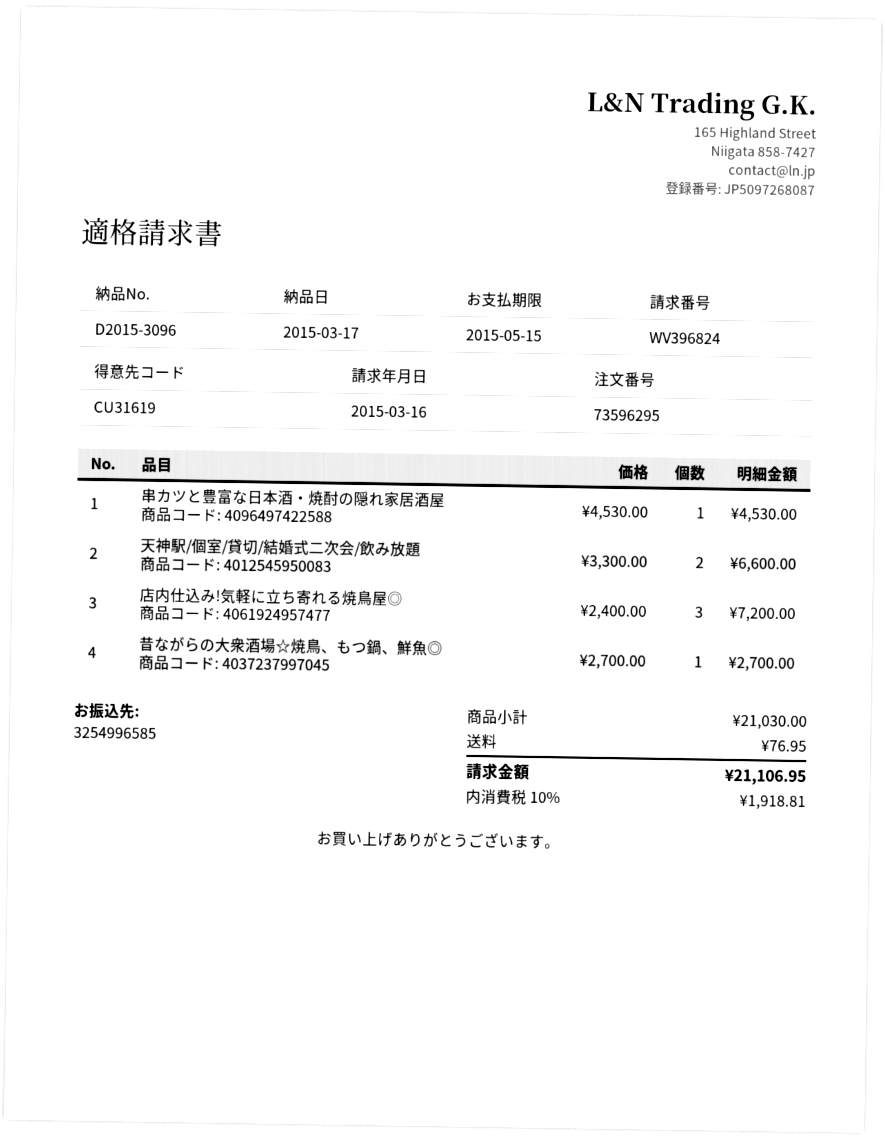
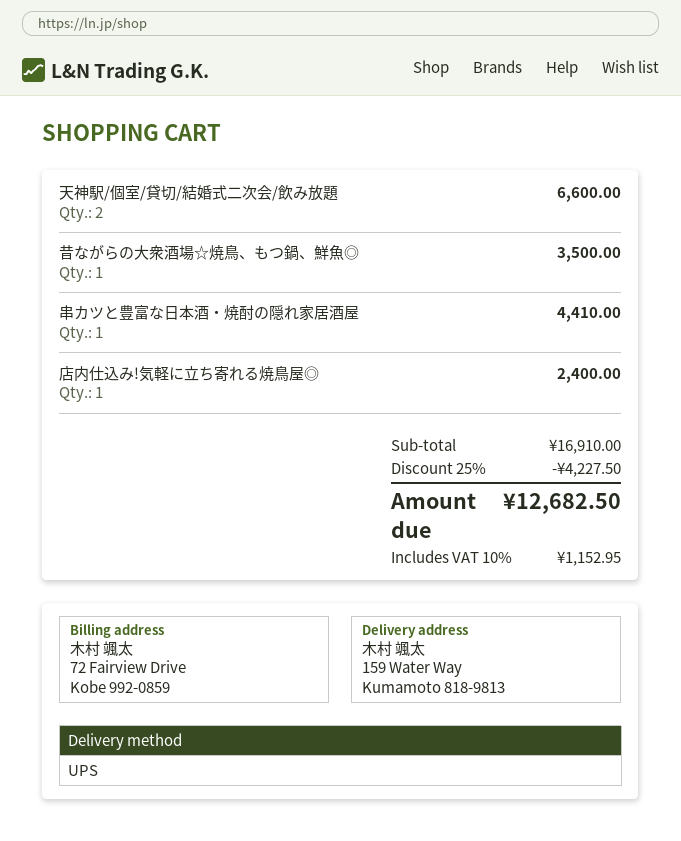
串カツと豊富な日本酒・焼酎の隠れ家居酒屋: 1 for 4530.00 -> 1 for 4410.00
店内仕込み!気軽に立ち寄れる焼鳥屋◎: 3 for 7200.00 -> 1 for 2400.00
昔ながらの大衆酒場☆焼鳥、もつ鍋、鮮魚◎: 1 for 2700.00 -> 1 for 3500.00
subtotal: 21030.00 -> 16910.00
discount: none -> 25% = 4227.50
shipping: 76.95 -> none
tax: 10% = 1918.81 -> 10% = 1152.95
total: 21106.95 -> 12682.50

